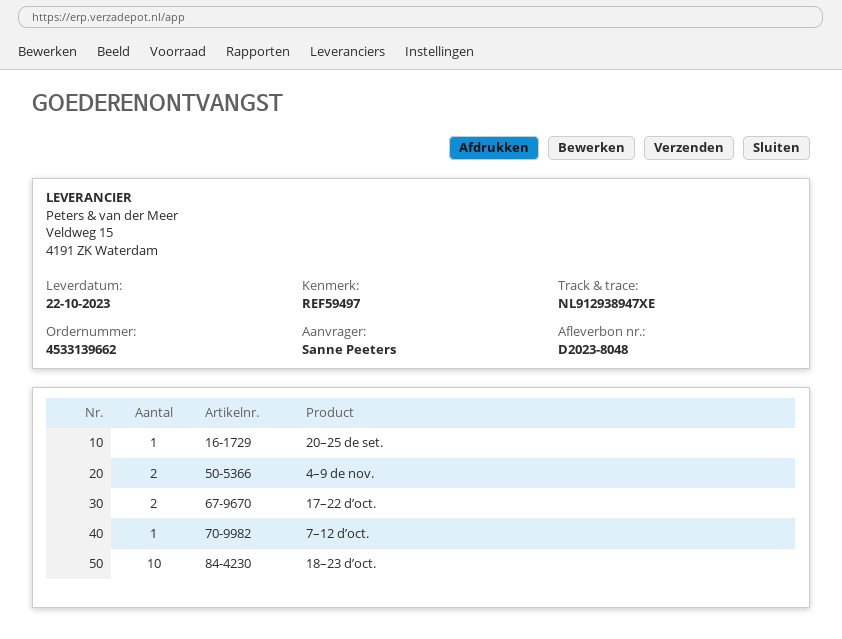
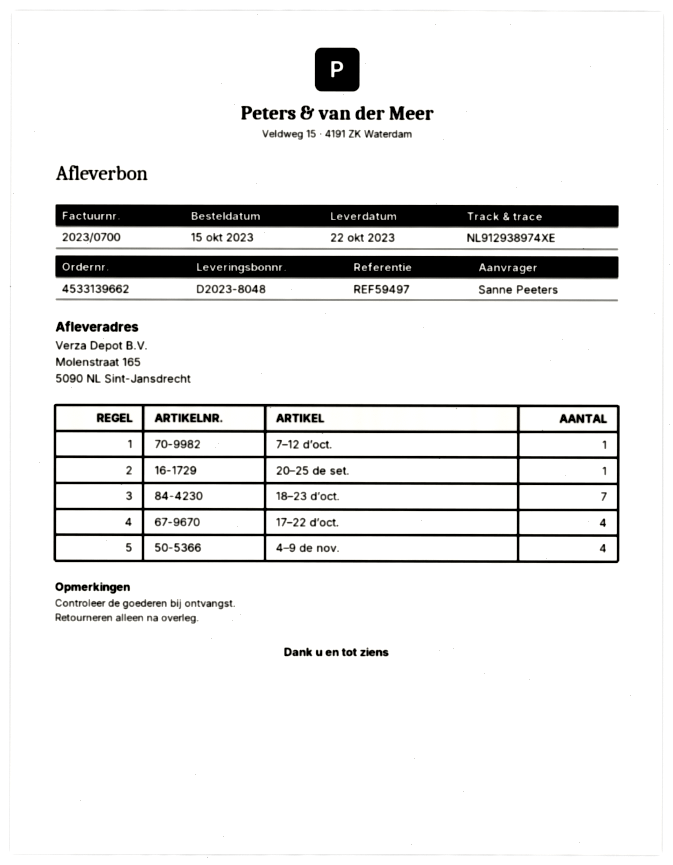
tracking number: NL912938947XE -> NL912938974XE
4–9 de nov.: 2 -> 4
17–22 d’oct.: 2 -> 4
18–23 d’oct.: 10 -> 7

